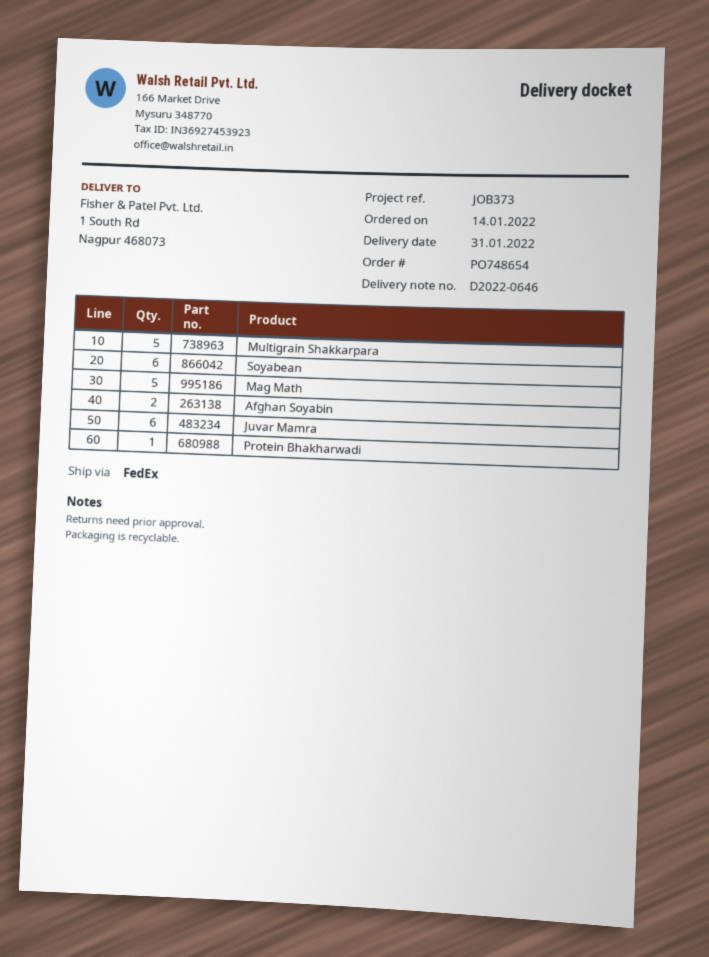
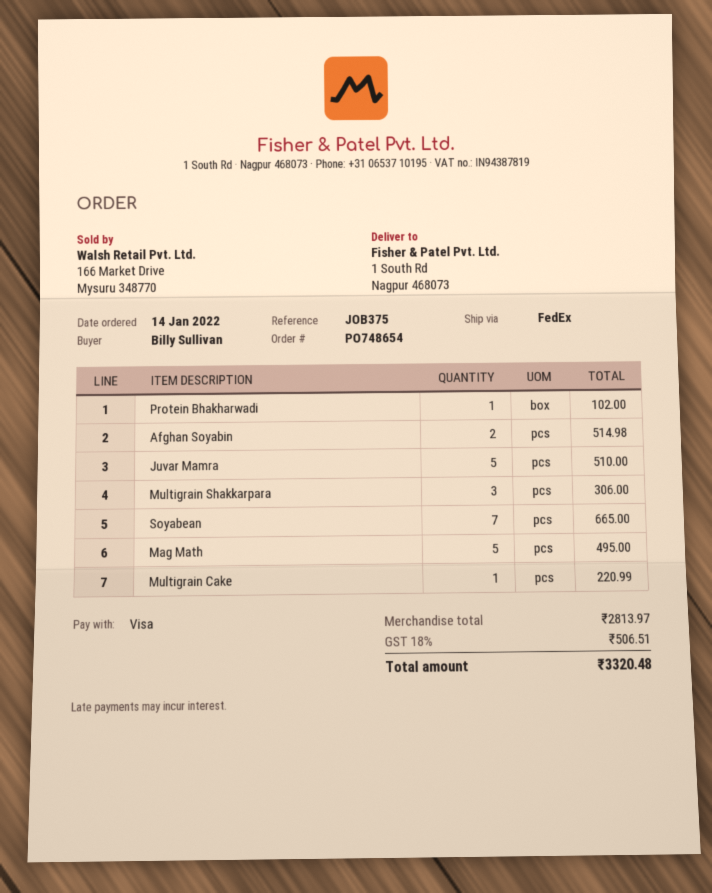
reference: JOB373 -> JOB375
Multigrain Shakkarpara: 5 -> 3
Soyabean: 6 -> 7
Juvar Mamra: 6 -> 5
Multigrain Cake: none -> 1

